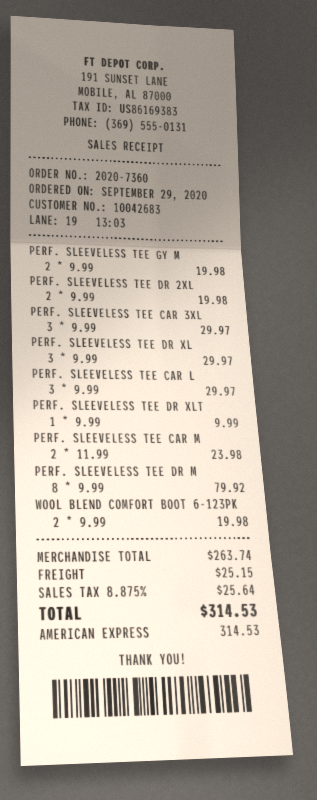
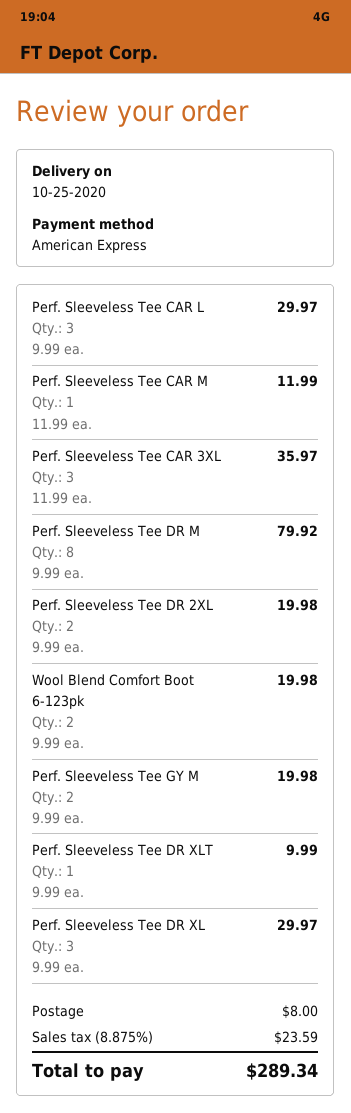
PERF. SLEEVELESS TEE CAR 3XL: 3 x 9.99 = 29.97 -> 3 x 11.99 = 35.97
PERF. SLEEVELESS TEE CAR M: 2 x 11.99 = 23.98 -> 1 x 11.99 = 11.99
shipping: 25.15 -> 8.00
tax: 8.875% = 25.64 -> 8.875% = 23.59
total: 314.53 -> 289.34

